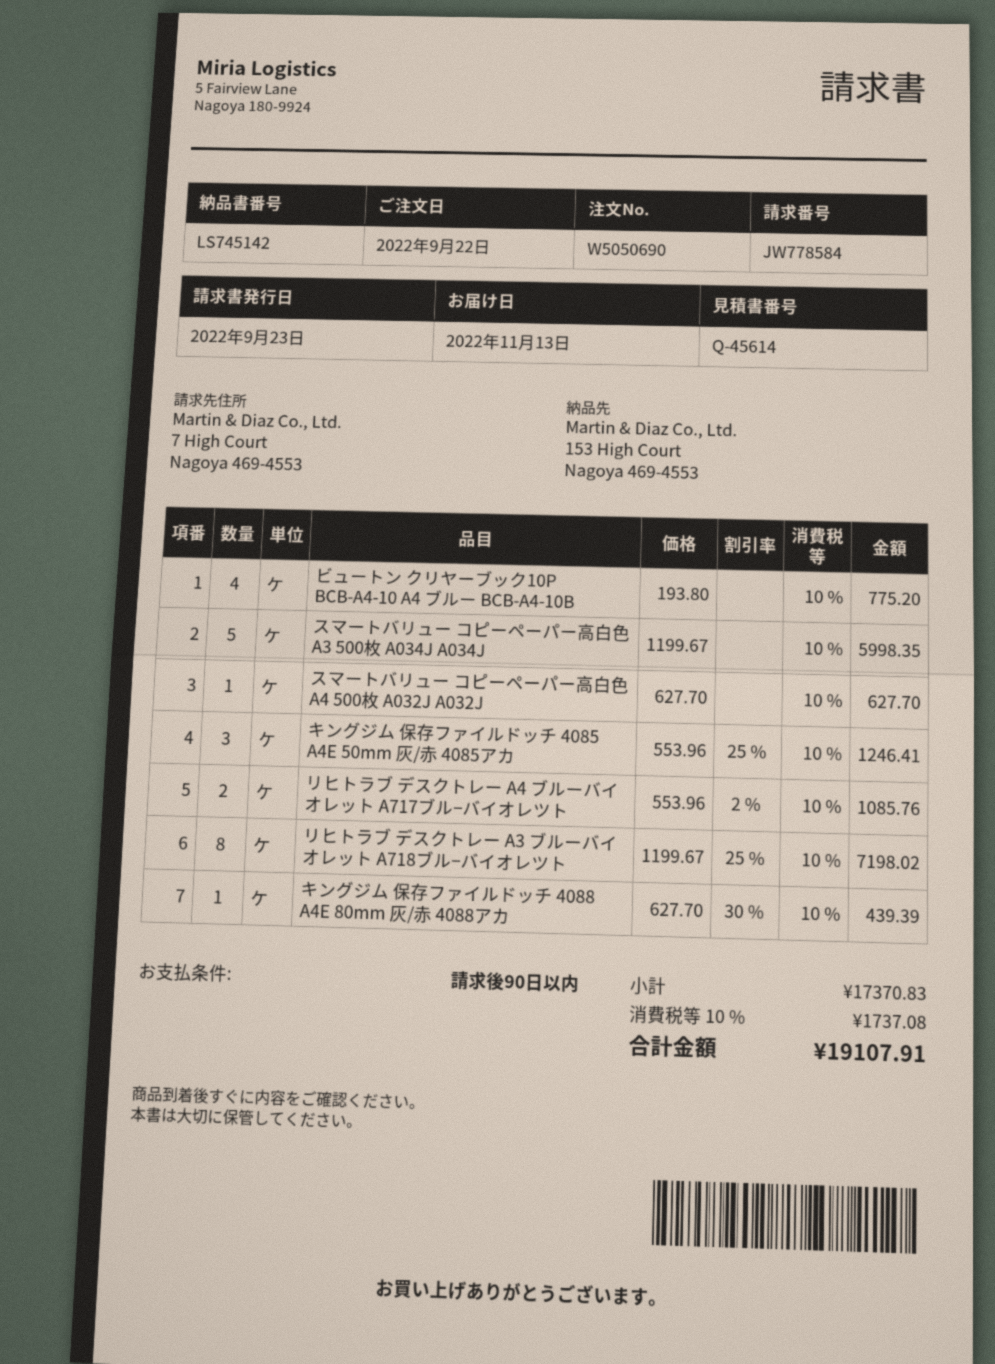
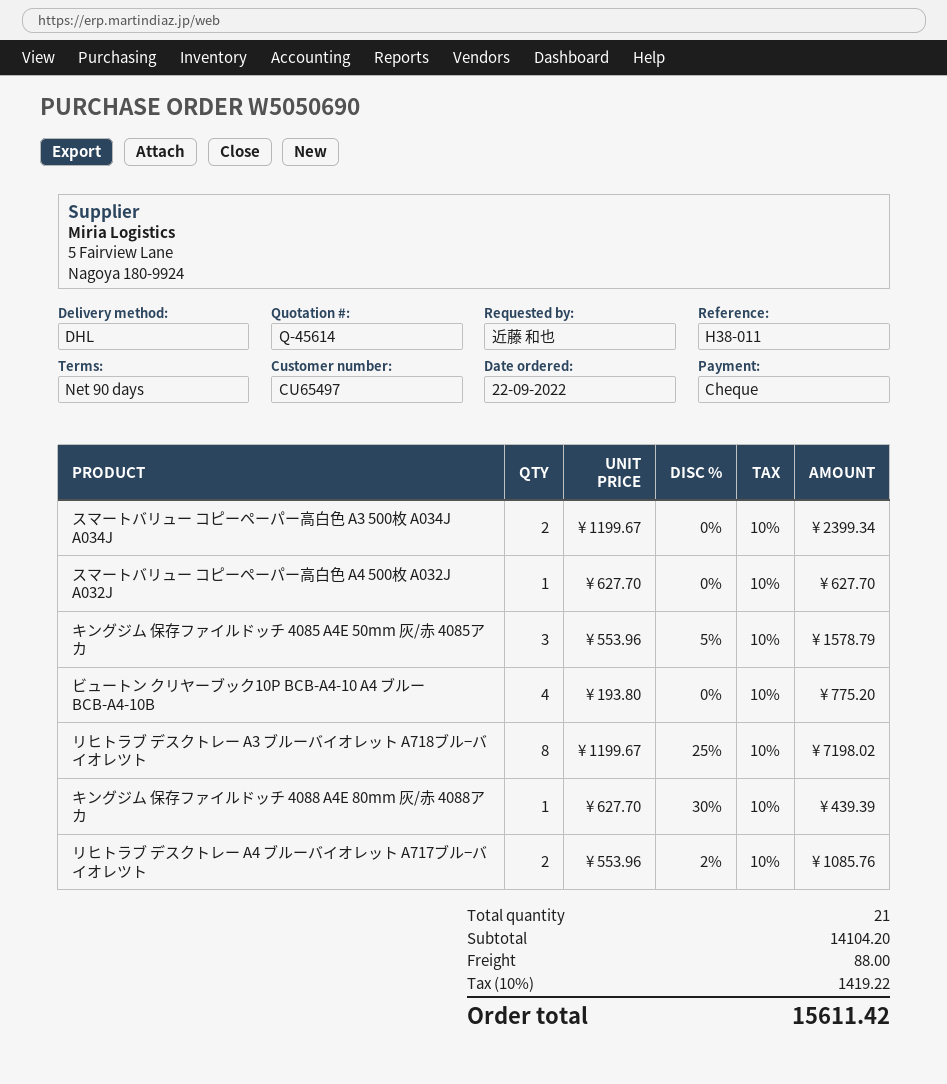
スマートバリュー コピーペーパー高白色 A3 500枚 A034J A034J: 5 x 1199.67 = 5998.35 -> 2 x 1199.67 = 2399.34
キングジム 保存ファイルドッチ 4085 A4E 50mm 灰/赤 4085アカ: 3 x 553.96 - 25% = 1246.41 -> 3 x 553.96 - 5% = 1578.79
subtotal: 17370.83 -> 14104.20
shipping: none -> 88.00
tax: 10% = 1737.08 -> 10% = 1419.22
total: 19107.91 -> 15611.42

